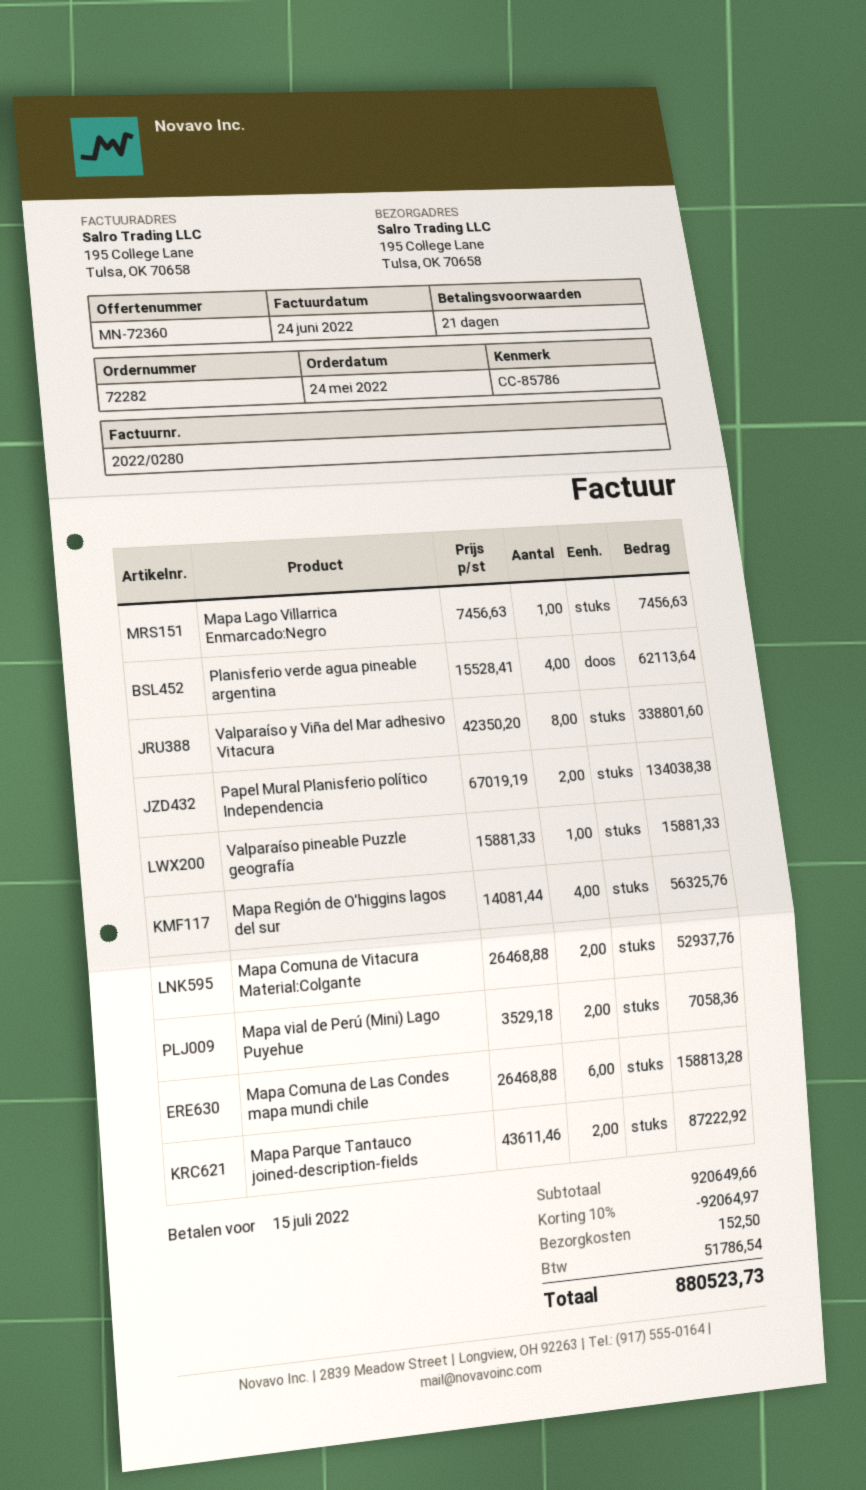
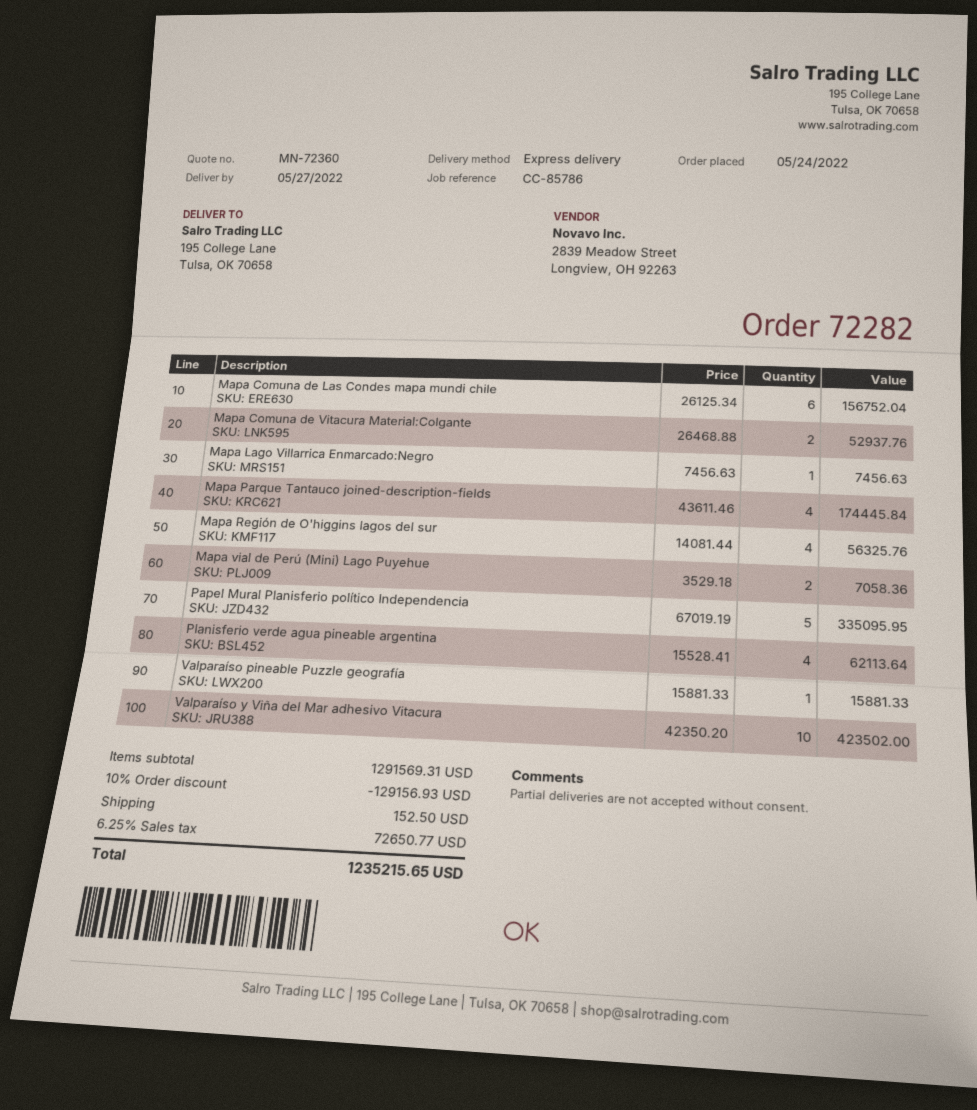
Valparaíso y Viña del Mar adhesivo Vitacura: 8 x 42350.20 = 338801.60 -> 10 x 42350.20 = 423502.00
Papel Mural Planisferio político Independencia: 2 x 67019.19 = 134038.38 -> 5 x 67019.19 = 335095.95
Mapa Comuna de Las Condes mapa mundi chile: 6 x 26468.88 = 158813.28 -> 6 x 26125.34 = 156752.04
Mapa Parque Tantauco joined-description-fields: 2 x 43611.46 = 87222.92 -> 4 x 43611.46 = 174445.84
subtotal: 920649.66 -> 1291569.31
discount: 10% = 92064.97 -> 10% = 129156.93
tax: 51786.54 -> 72650.77
total: 880523.73 -> 1235215.65

